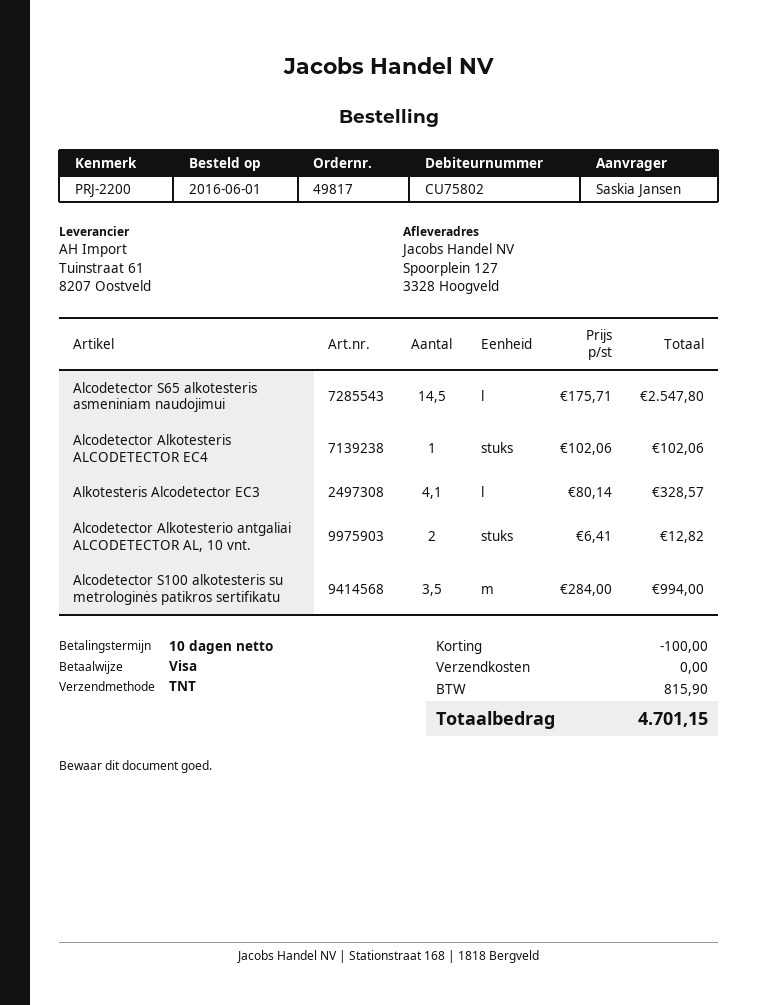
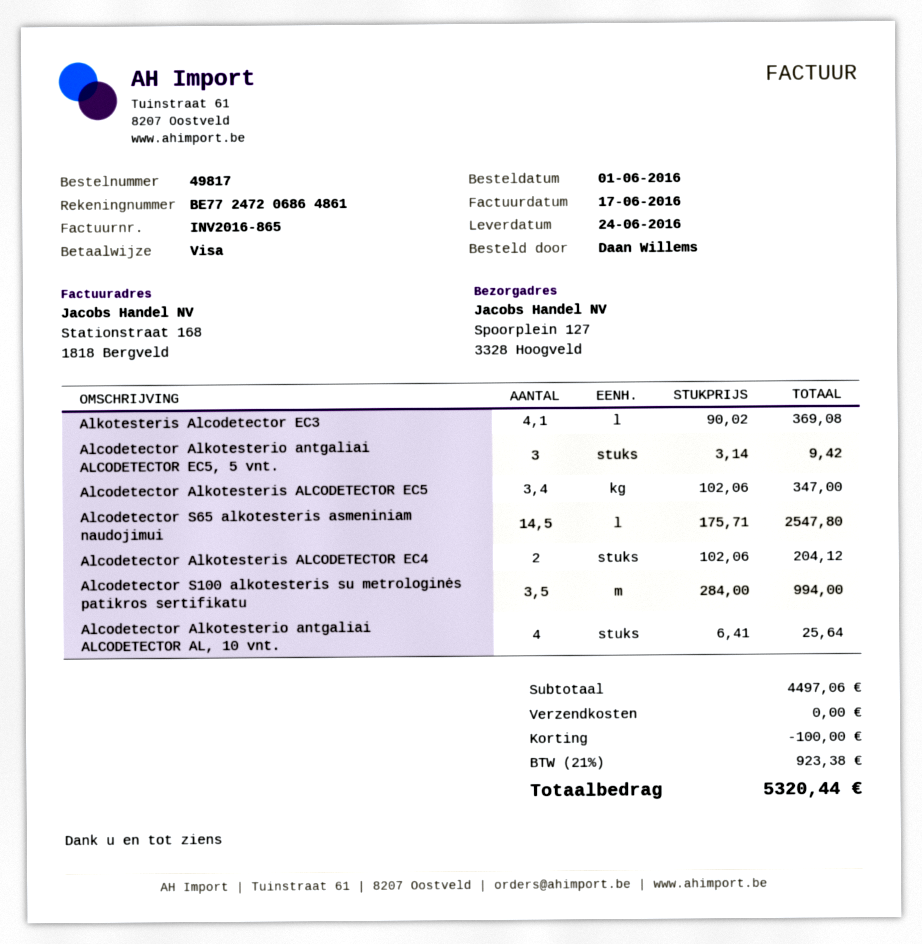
ordered by: Saskia Jansen -> Daan Willems
Alcodetector Alkotesteris ALCODETECTOR EC4: 1 x 102.06 = 102.06 -> 2 x 102.06 = 204.12
Alkotesteris Alcodetector EC3: 4.1 x 80.14 = 328.57 -> 4.1 x 90.02 = 369.08
Alcodetector Alkotesterio antgaliai ALCODETECTOR AL, 10 vnt.: 2 x 6.41 = 12.82 -> 4 x 6.41 = 25.64
Alcodetector Alkotesterio antgaliai ALCODETECTOR EC5, 5 vnt.: none -> 3 x 3.14 = 9.42
Alcodetector Alkotesteris ALCODETECTOR EC5: none -> 3.4 x 102.06 = 347.00
tax: 815.90 -> 923.38
total: 4701.15 -> 5320.44

